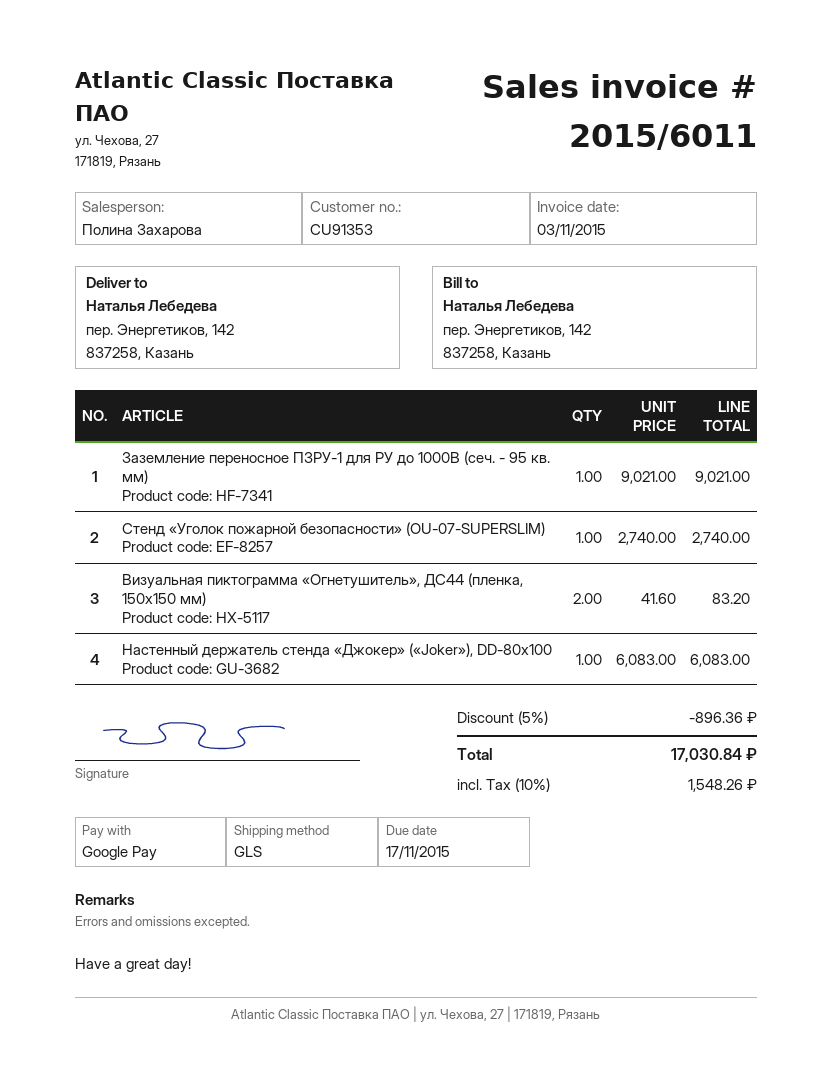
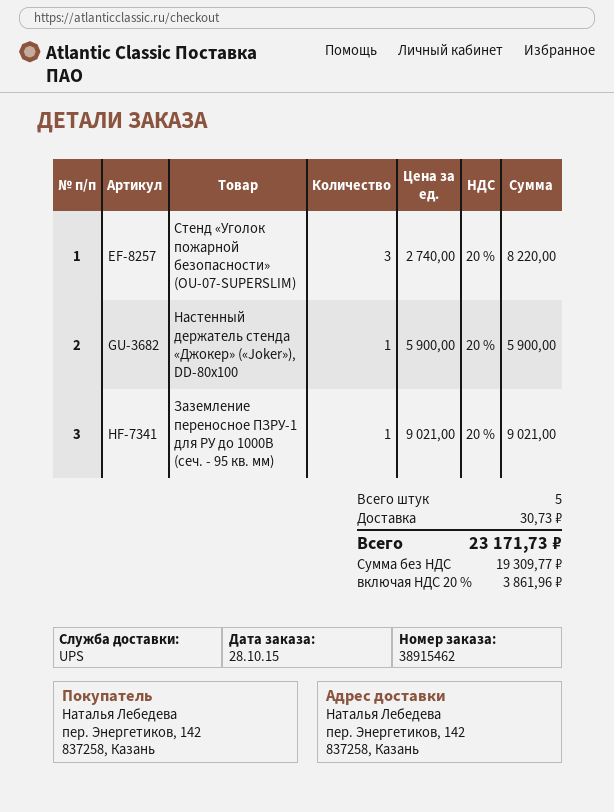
shipping method: GLS -> UPS
Стенд «Уголок пожарной безопасности» (OU-07-SUPERSLIM): 1 x 2740.00 = 2740.00 -> 3 x 2740.00 = 8220.00
Визуальная пиктограмма «Огнетушитель», ДС44 (пленка, 150х150 мм): 2 x 41.60 = 83.20 -> none
Настенный держатель стенда «Джокер» («Joker»), DD-80x100: 1 x 6083.00 = 6083.00 -> 1 x 5900.00 = 5900.00
discount: 5% = 896.36 -> none
shipping: none -> 30.73
tax: 10% = 1548.26 -> 20% = 3861.96
total: 17030.84 -> 23171.73

